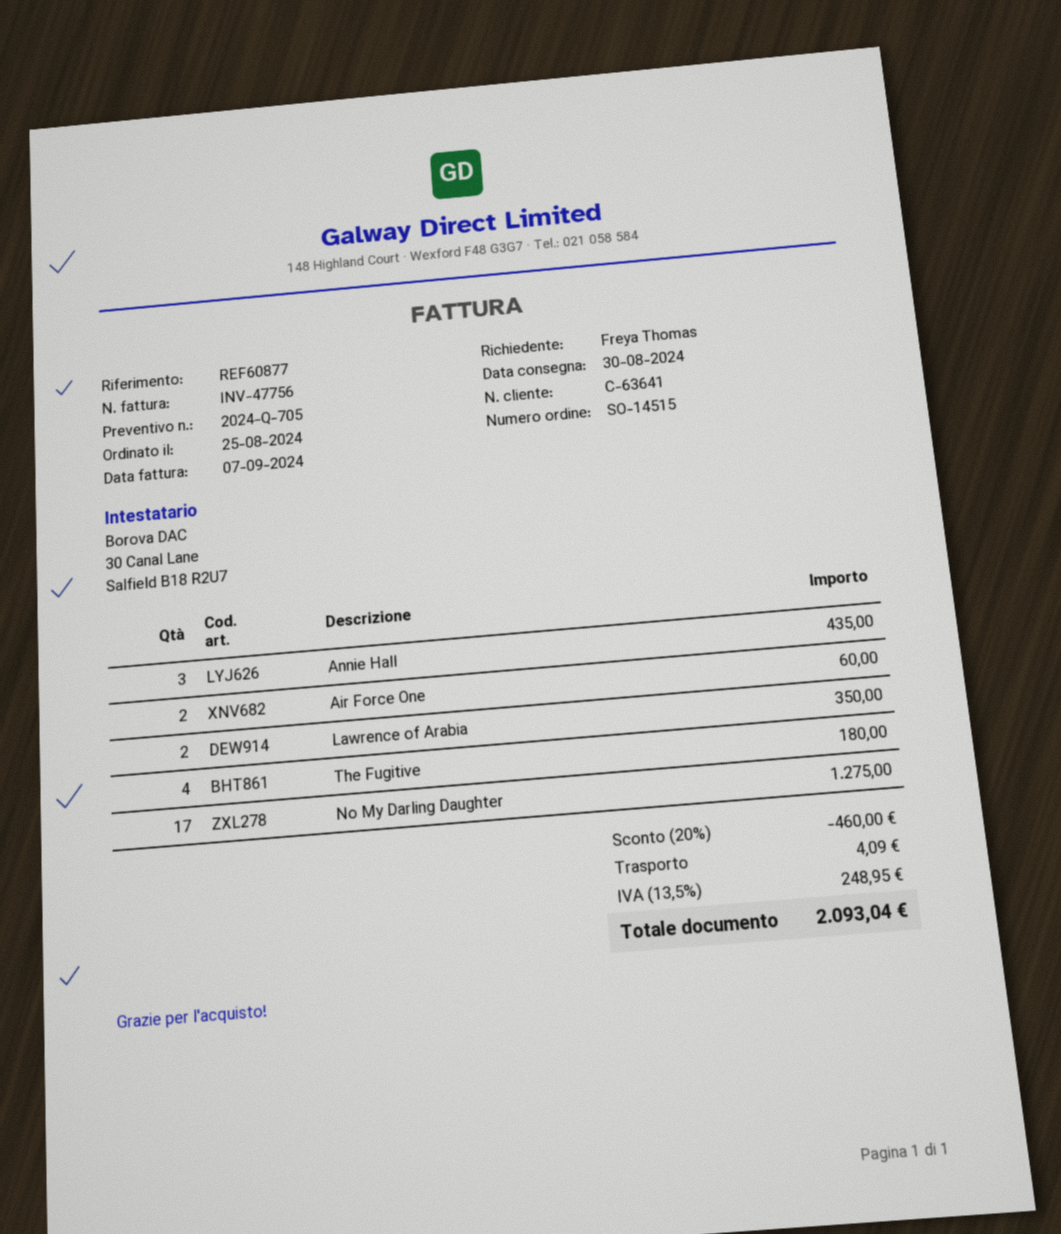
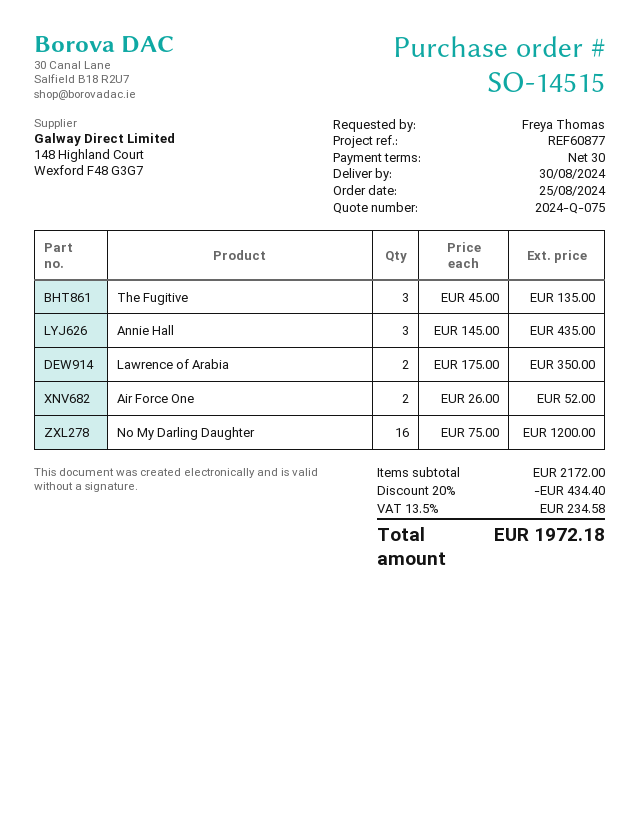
quote number: 2024-Q-705 -> 2024-Q-075
Air Force One: 2 for 60.00 -> 2 for 52.00
The Fugitive: 4 for 180.00 -> 3 for 135.00
No My Darling Daughter: 17 for 1275.00 -> 16 for 1200.00
discount: 20% = 460.00 -> 20% = 434.40
shipping: 4.09 -> none
tax: 13.5% = 248.95 -> 13.5% = 234.58
total: 2093.04 -> 1972.18

